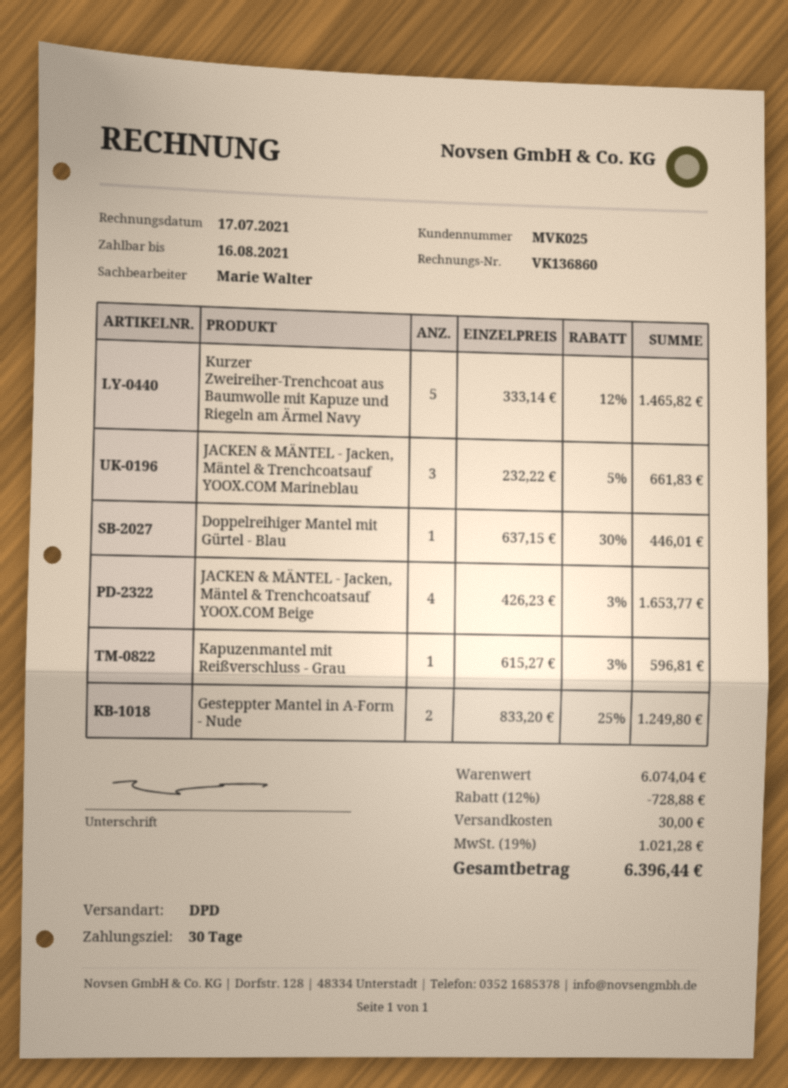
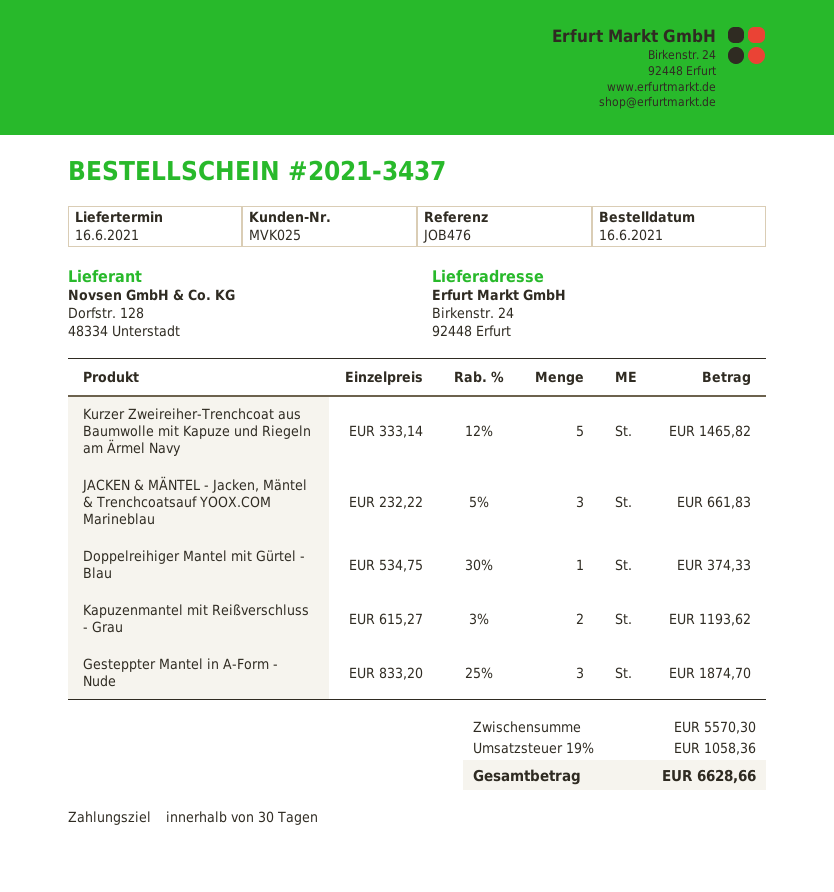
Doppelreihiger Mantel mit Gürtel - Blau: 1 x 637.15 - 30% = 446.01 -> 1 x 534.75 - 30% = 374.33
JACKEN & MÄNTEL - Jacken, Mäntel & Trenchcoatsauf YOOX.COM Beige: 4 x 426.23 - 3% = 1653.77 -> none
Kapuzenmantel mit Reißverschluss - Grau: 1 x 615.27 - 3% = 596.81 -> 2 x 615.27 - 3% = 1193.62
Gesteppter Mantel in A-Form - Nude: 2 x 833.20 - 25% = 1249.80 -> 3 x 833.20 - 25% = 1874.70
subtotal: 6074.04 -> 5570.30
discount: 12% = 728.88 -> none
shipping: 30.00 -> none
tax: 19% = 1021.28 -> 19% = 1058.36
total: 6396.44 -> 6628.66

